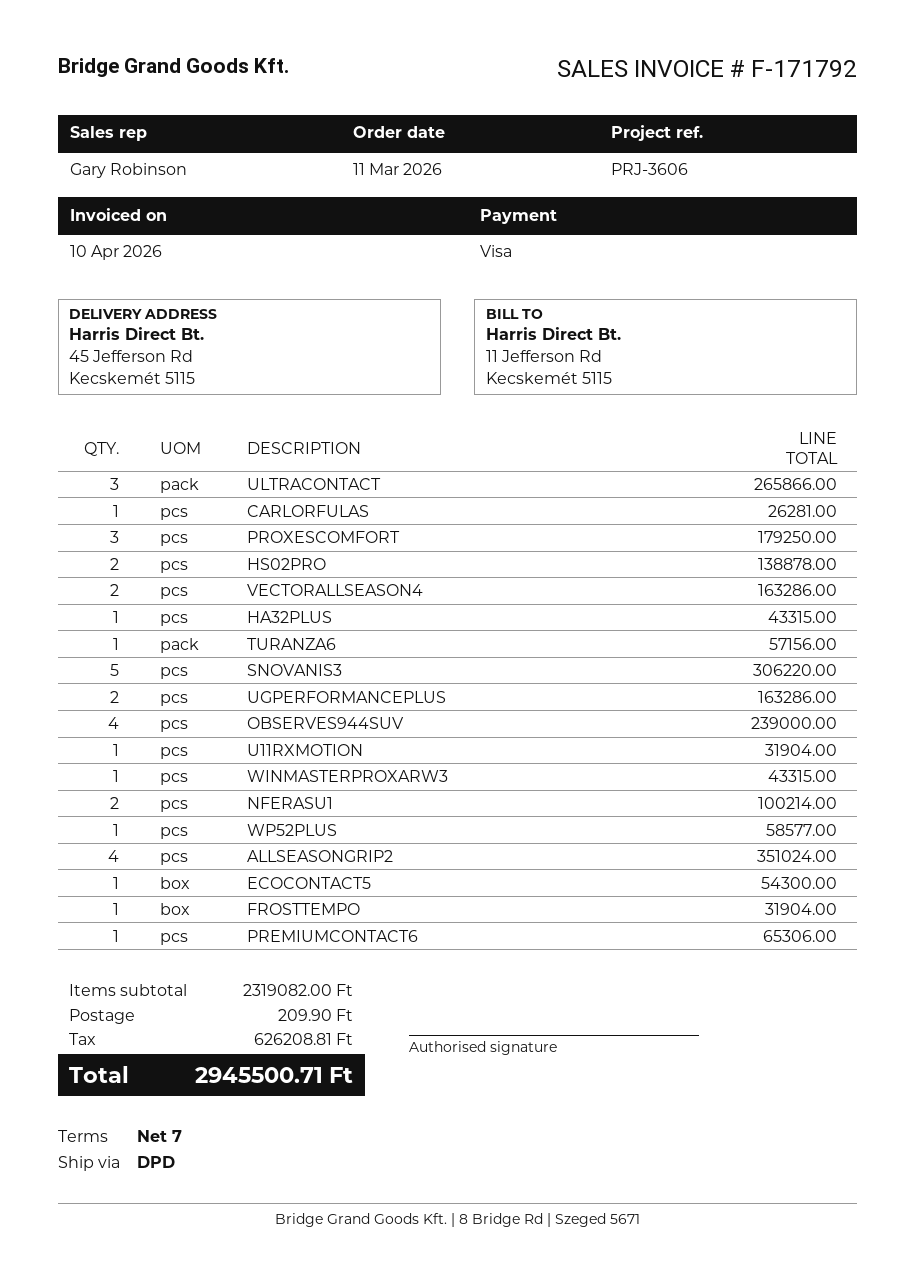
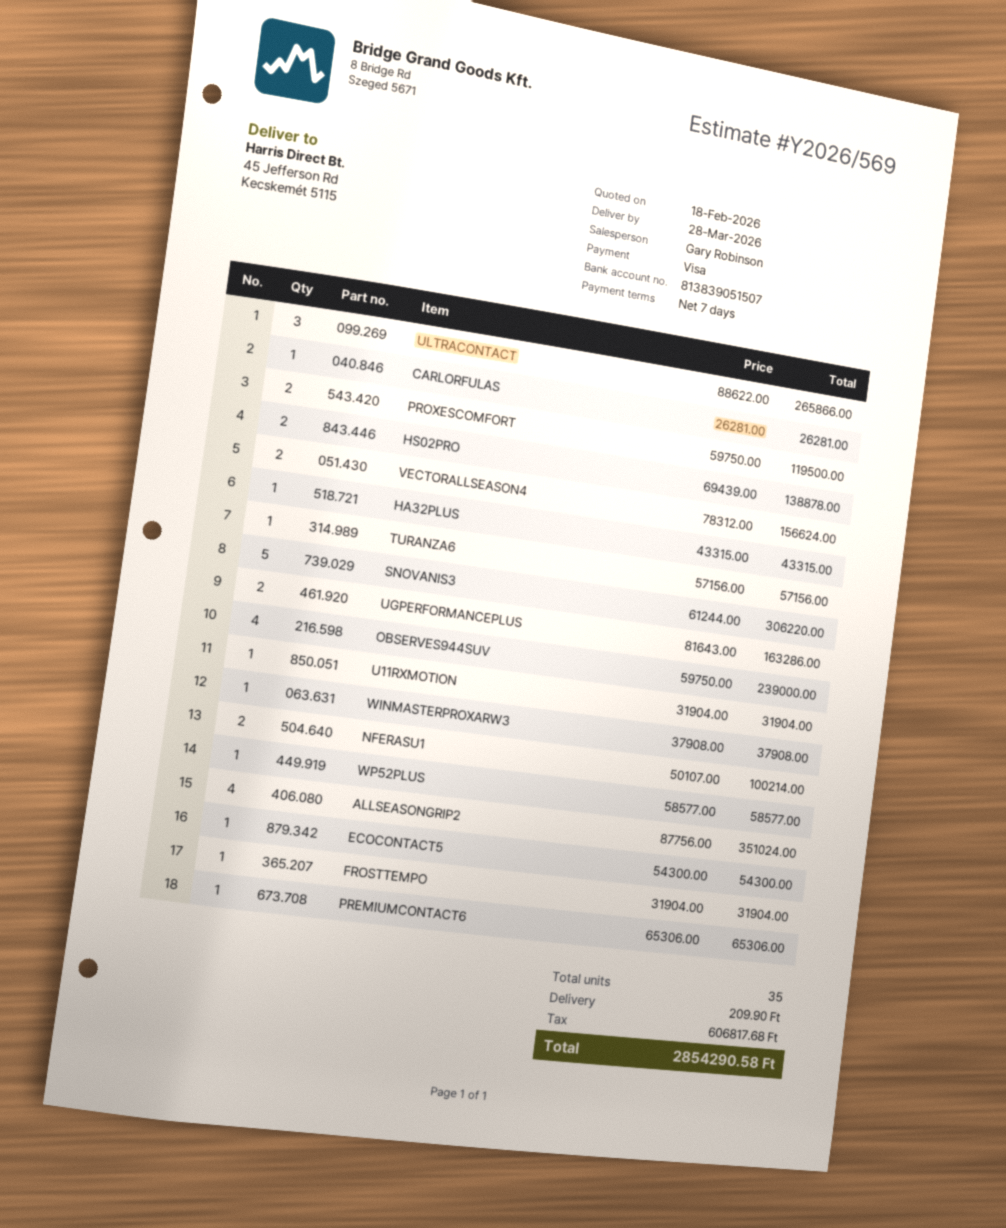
PROXESCOMFORT: 3 for 179250.00 -> 2 for 119500.00
VECTORALLSEASON4: 2 for 163286.00 -> 2 for 156624.00
WINMASTERPROXARW3: 1 for 43315.00 -> 1 for 37908.00
tax: 626208.81 -> 606817.68
total: 2945500.71 -> 2854290.58

